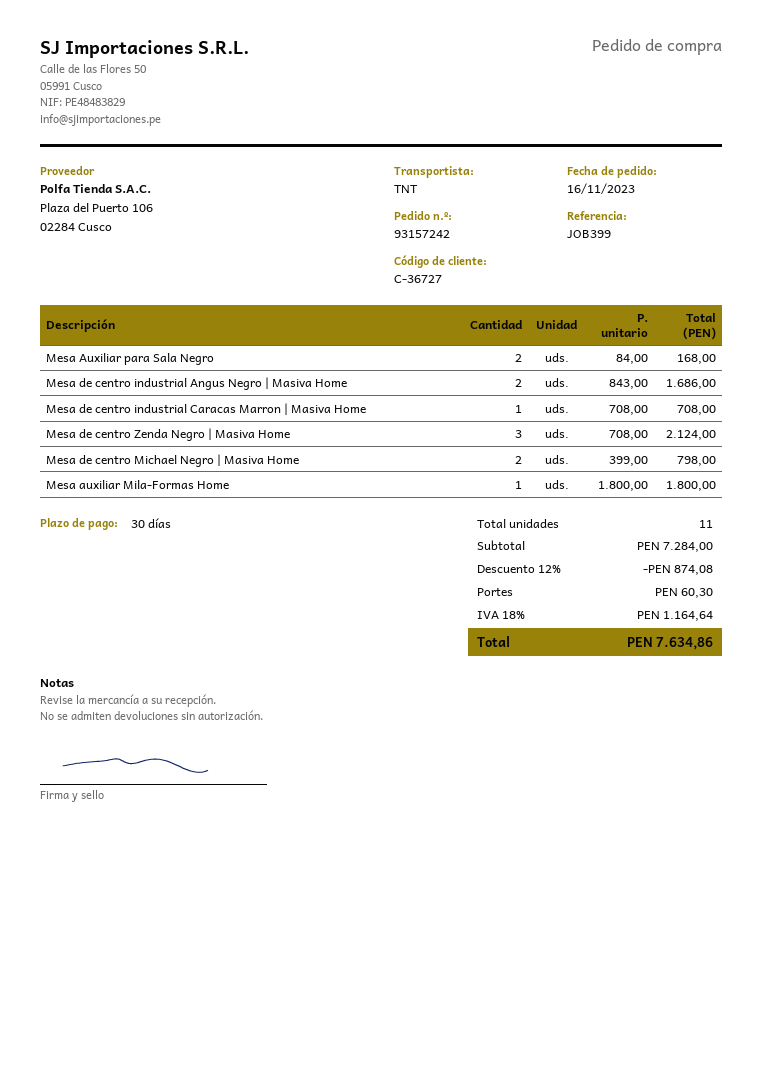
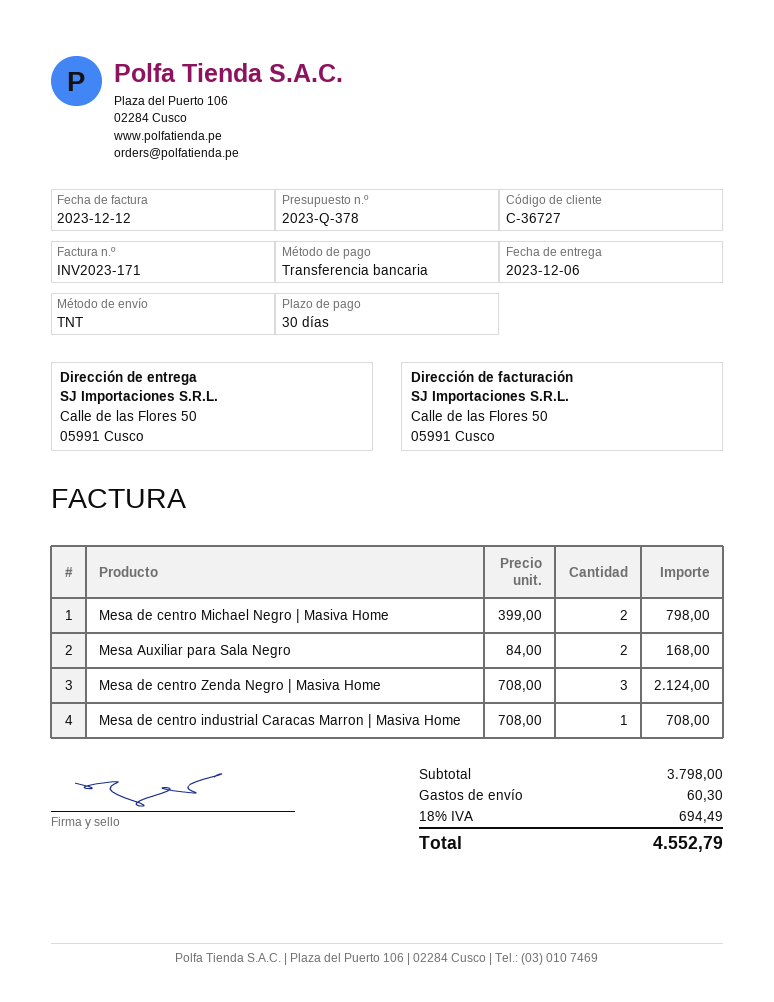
Mesa de centro industrial Angus Negro | Masiva Home: 2 x 843.00 = 1686.00 -> none
Mesa auxiliar Mila-Formas Home: 1 x 1800.00 = 1800.00 -> none
subtotal: 7284.00 -> 3798.00
discount: 12% = 874.08 -> none
tax: 18% = 1164.64 -> 18% = 694.49
total: 7634.86 -> 4552.79

